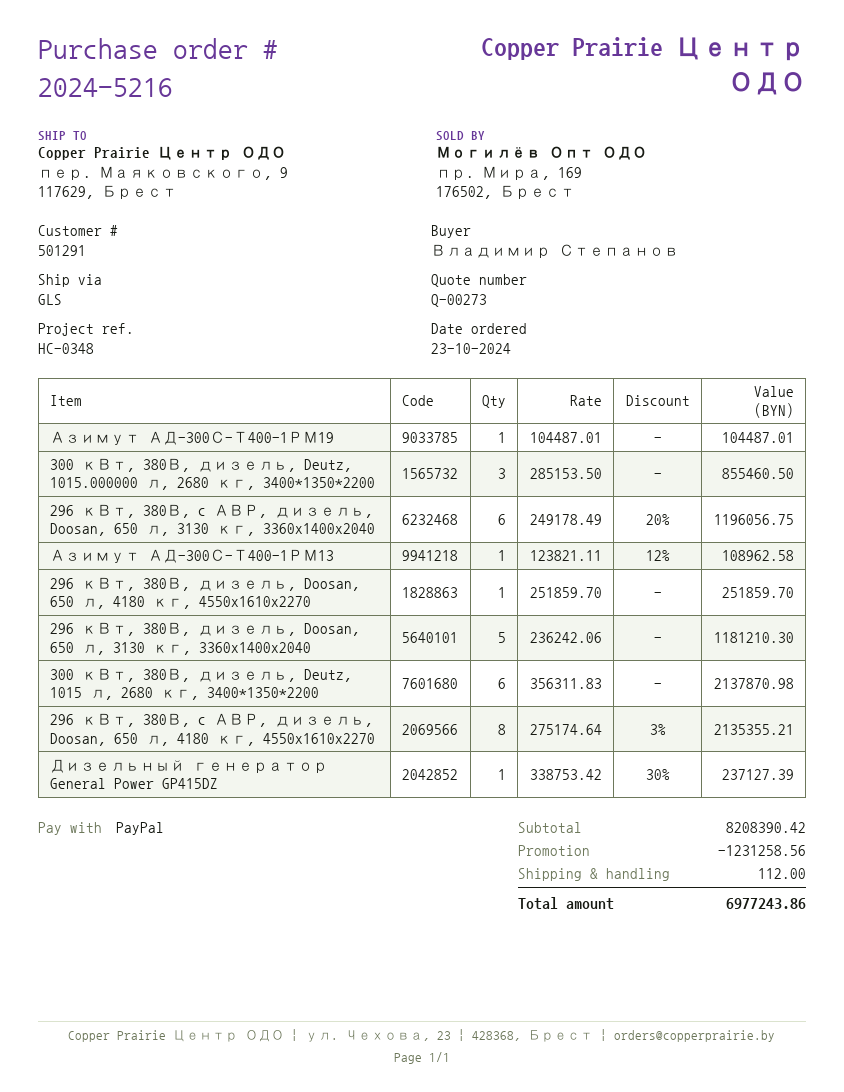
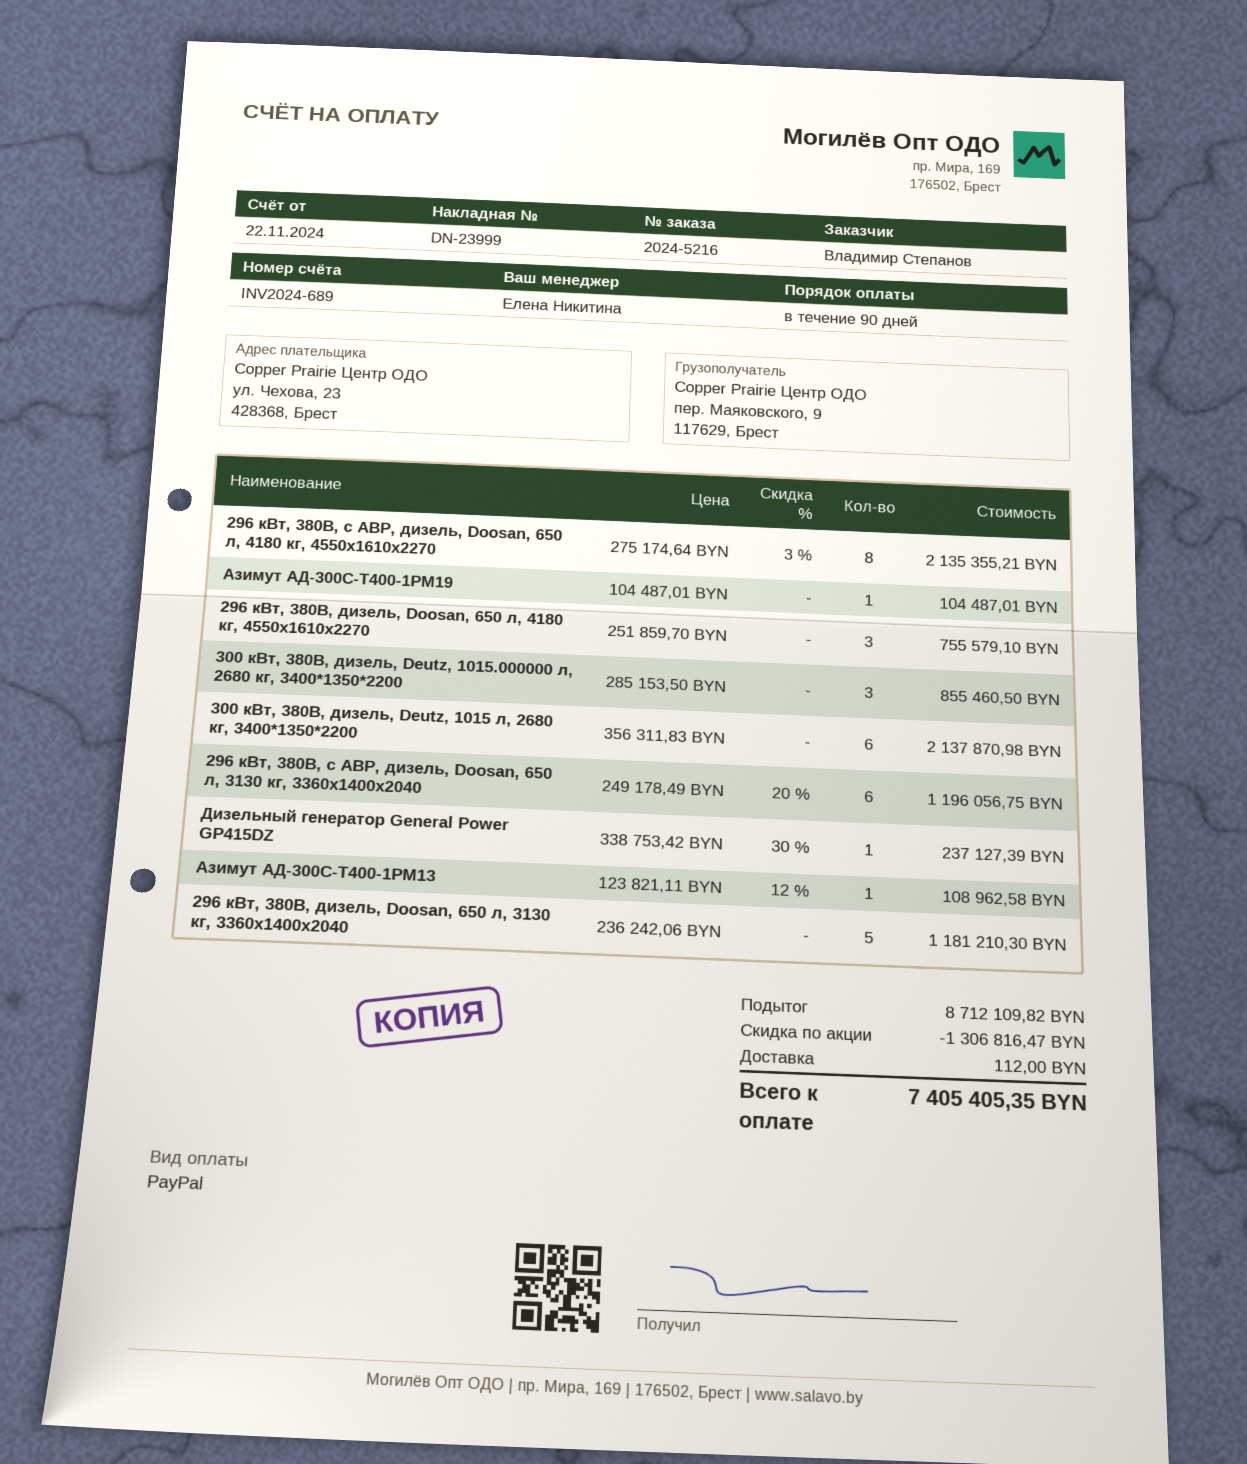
296 кВт, 380В, дизель, Doosan, 650 л, 4180 кг, 4550x1610x2270: 1 x 251859.70 = 251859.70 -> 3 x 251859.70 = 755579.10
subtotal: 8208390.42 -> 8712109.82
discount: 1231258.56 -> 1306816.47
total: 6977243.86 -> 7405405.35

